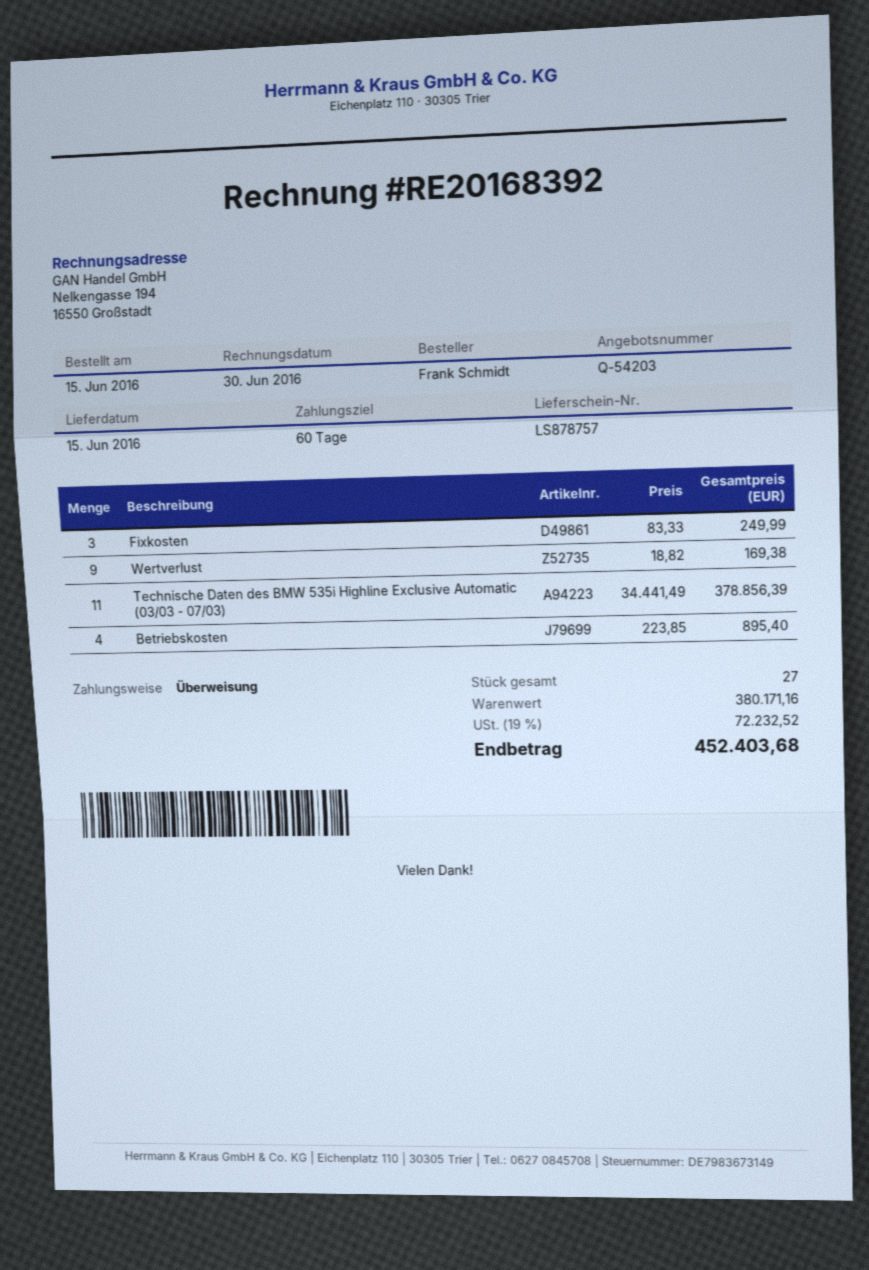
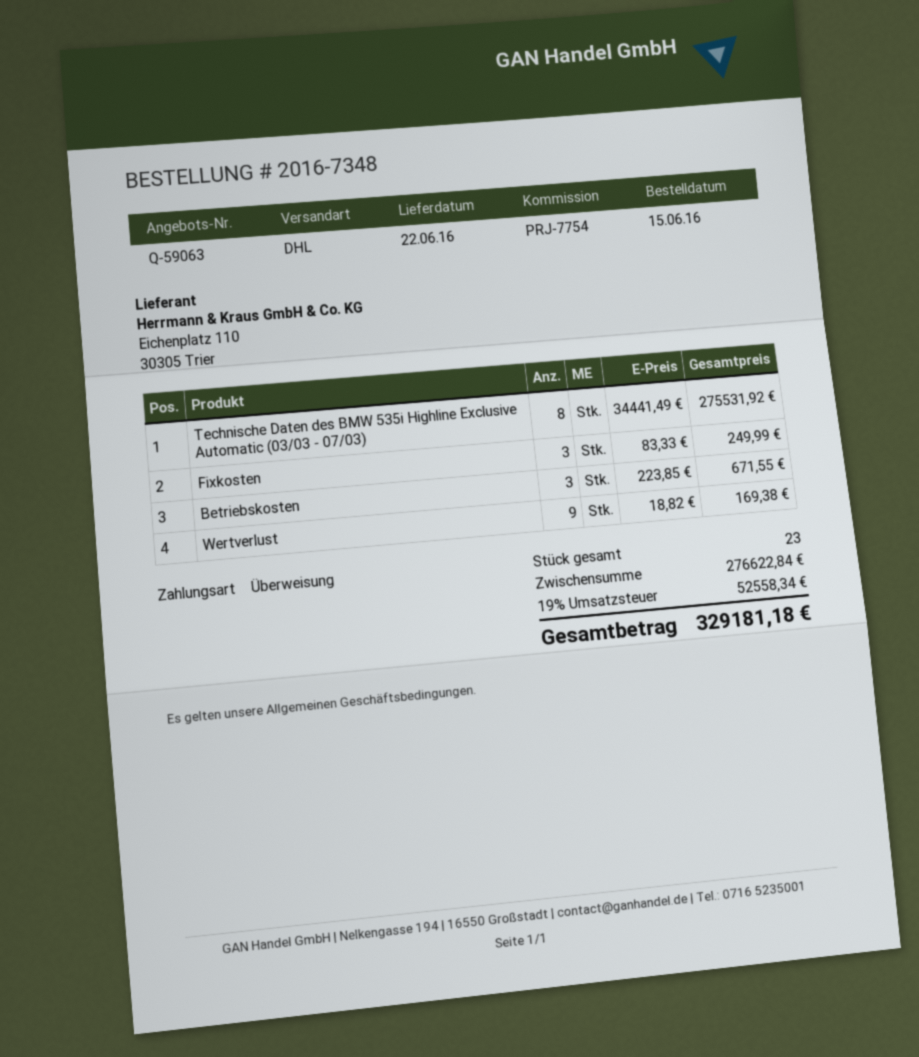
quote number: Q-54203 -> Q-59063
delivery date: 2016-06-15 -> 2016-06-22
Technische Daten des BMW 535i Highline Exclusive Automatic (03/03 - 07/03): 11 x 34441.49 = 378856.39 -> 8 x 34441.49 = 275531.92
Betriebskosten: 4 x 223.85 = 895.40 -> 3 x 223.85 = 671.55
total quantity: 27 -> 23
subtotal: 380171.16 -> 276622.84
tax: 19% = 72232.52 -> 19% = 52558.34
total: 452403.68 -> 329181.18

